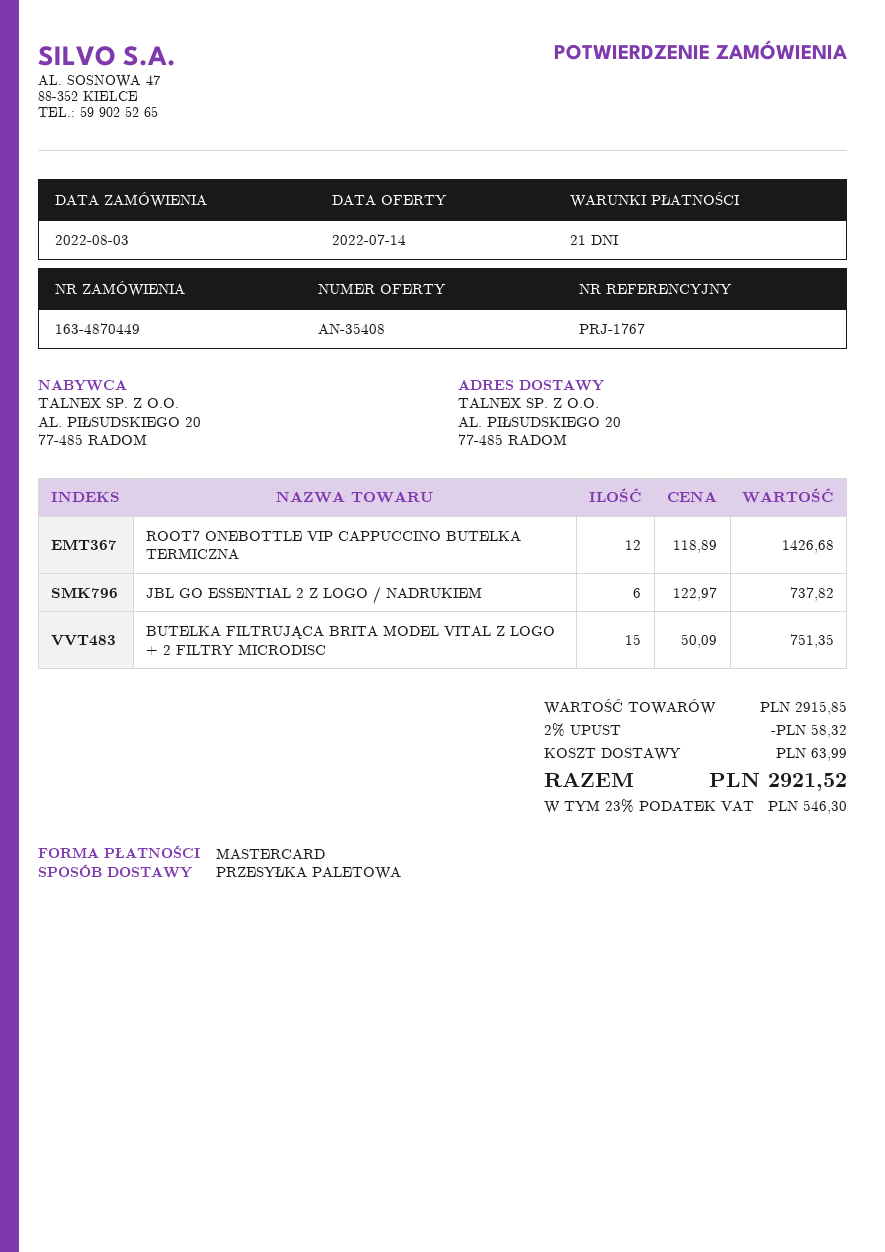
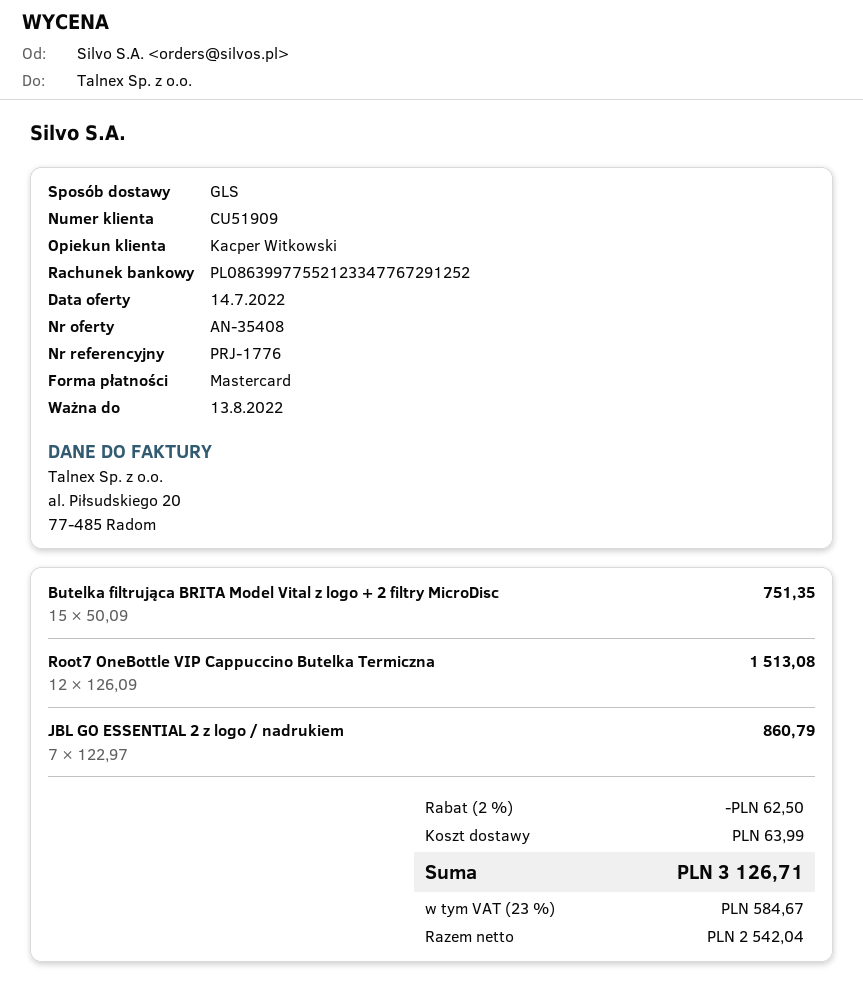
reference: PRJ-1767 -> PRJ-1776
shipping method: pallet freight -> GLS
ROOT7 ONEBOTTLE VIP CAPPUCCINO BUTELKA TERMICZNA: 12 x 118.89 = 1426.68 -> 12 x 126.09 = 1513.08
JBL GO ESSENTIAL 2 Z LOGO / NADRUKIEM: 6 x 122.97 = 737.82 -> 7 x 122.97 = 860.79
discount: 2% = 58.32 -> 2% = 62.50
tax: 23% = 546.30 -> 23% = 584.67
total: 2921.52 -> 3126.71

